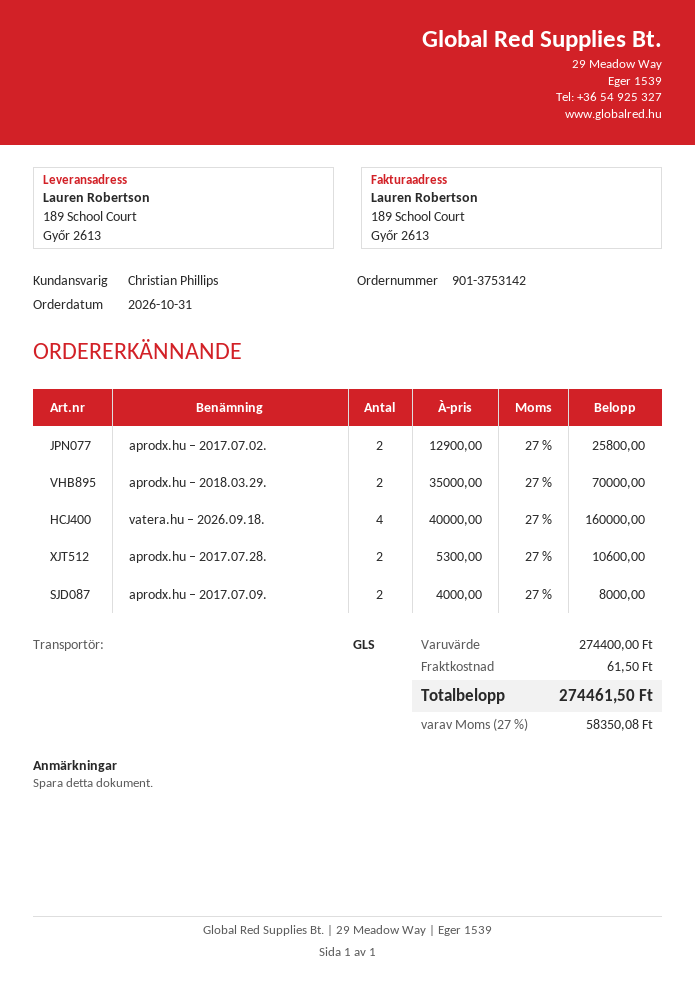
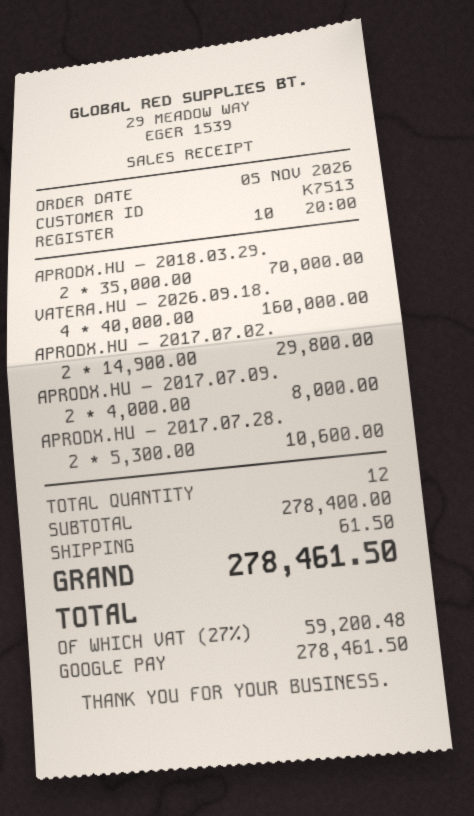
order date: 2026-10-31 -> 2026-11-05
aprodx.hu – 2017.07.02.: 2 x 12900.00 = 25800.00 -> 2 x 14900.00 = 29800.00
subtotal: 274400.00 -> 278400.00
tax: 27% = 58350.08 -> 27% = 59200.48
total: 274461.50 -> 278461.50

